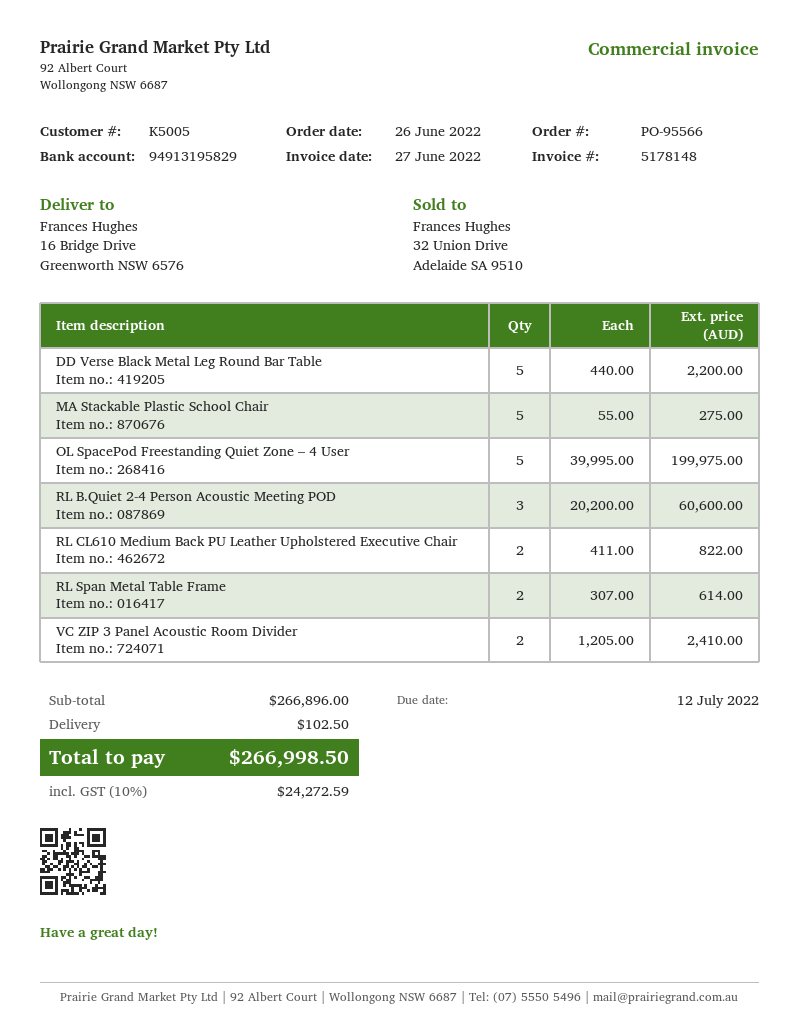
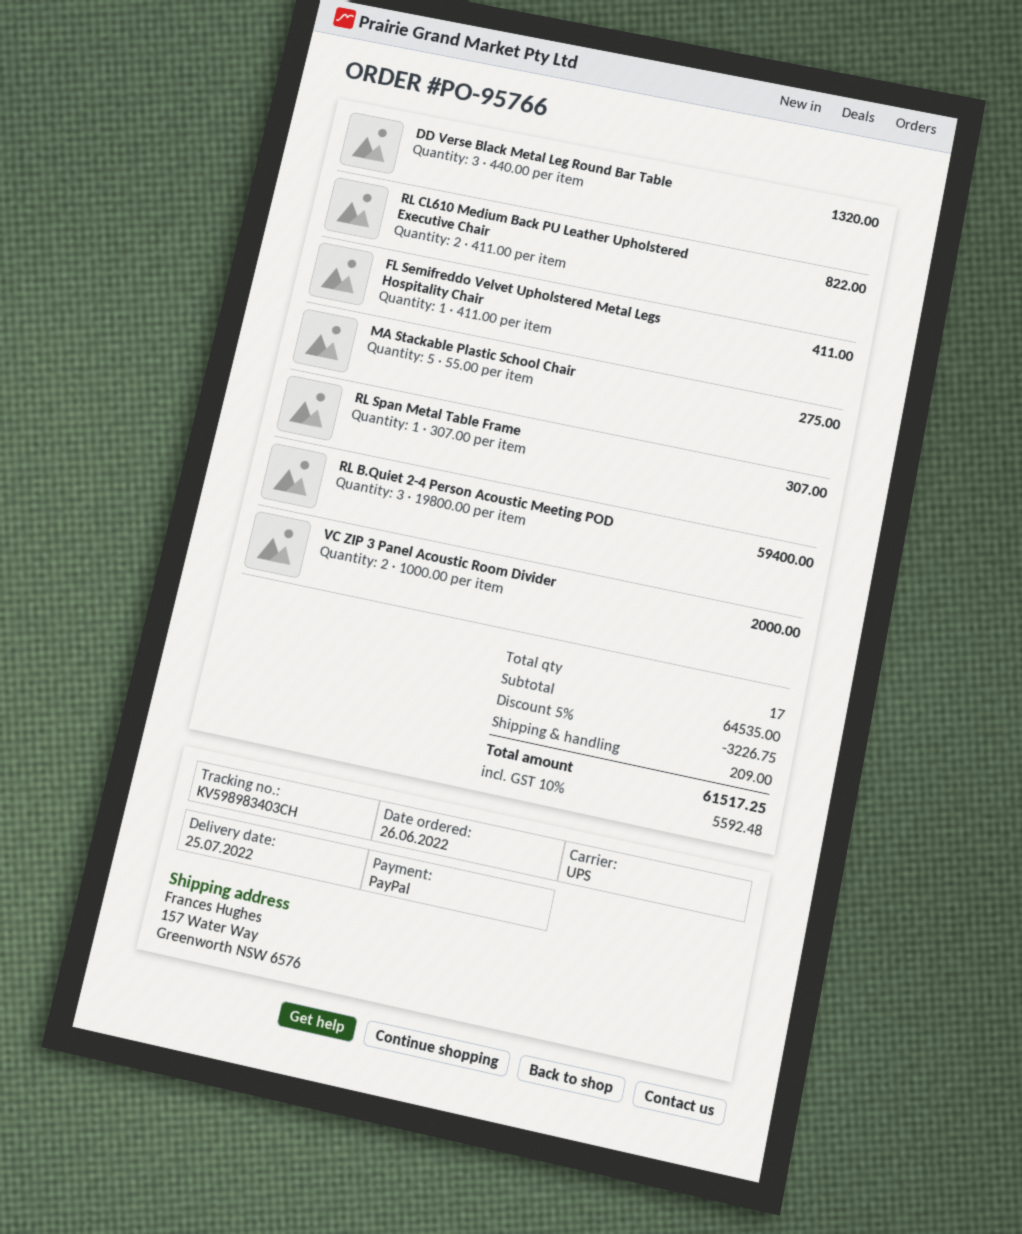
order number: PO-95566 -> PO-95766
ship to: 16 Bridge Drive, Greenworth NSW 6576 -> 157 Water Way, Greenworth NSW 6576
DD Verse Black Metal Leg Round Bar Table: 5 x 440.00 = 2200.00 -> 3 x 440.00 = 1320.00
OL SpacePod Freestanding Quiet Zone – 4 User: 5 x 39995.00 = 199975.00 -> none
RL B.Quiet 2-4 Person Acoustic Meeting POD: 3 x 20200.00 = 60600.00 -> 3 x 19800.00 = 59400.00
RL Span Metal Table Frame: 2 x 307.00 = 614.00 -> 1 x 307.00 = 307.00
VC ZIP 3 Panel Acoustic Room Divider: 2 x 1205.00 = 2410.00 -> 2 x 1000.00 = 2000.00
FL Semifreddo Velvet Upholstered Metal Legs Hospitality Chair: none -> 1 x 411.00 = 411.00
subtotal: 266896.00 -> 64535.00
discount: none -> 5% = 3226.75
shipping: 102.50 -> 209.00
tax: 10% = 24272.59 -> 10% = 5592.48
total: 266998.50 -> 61517.25

